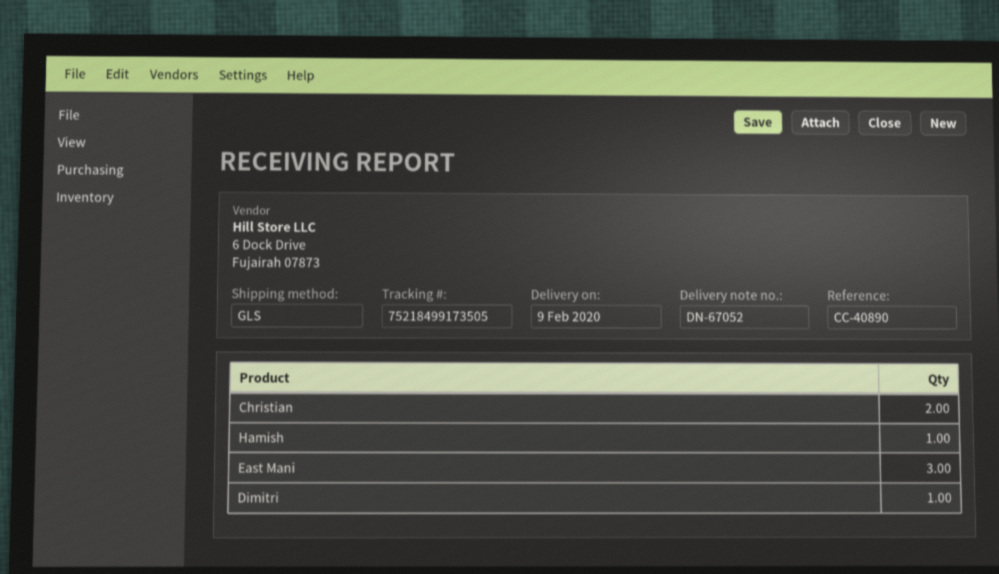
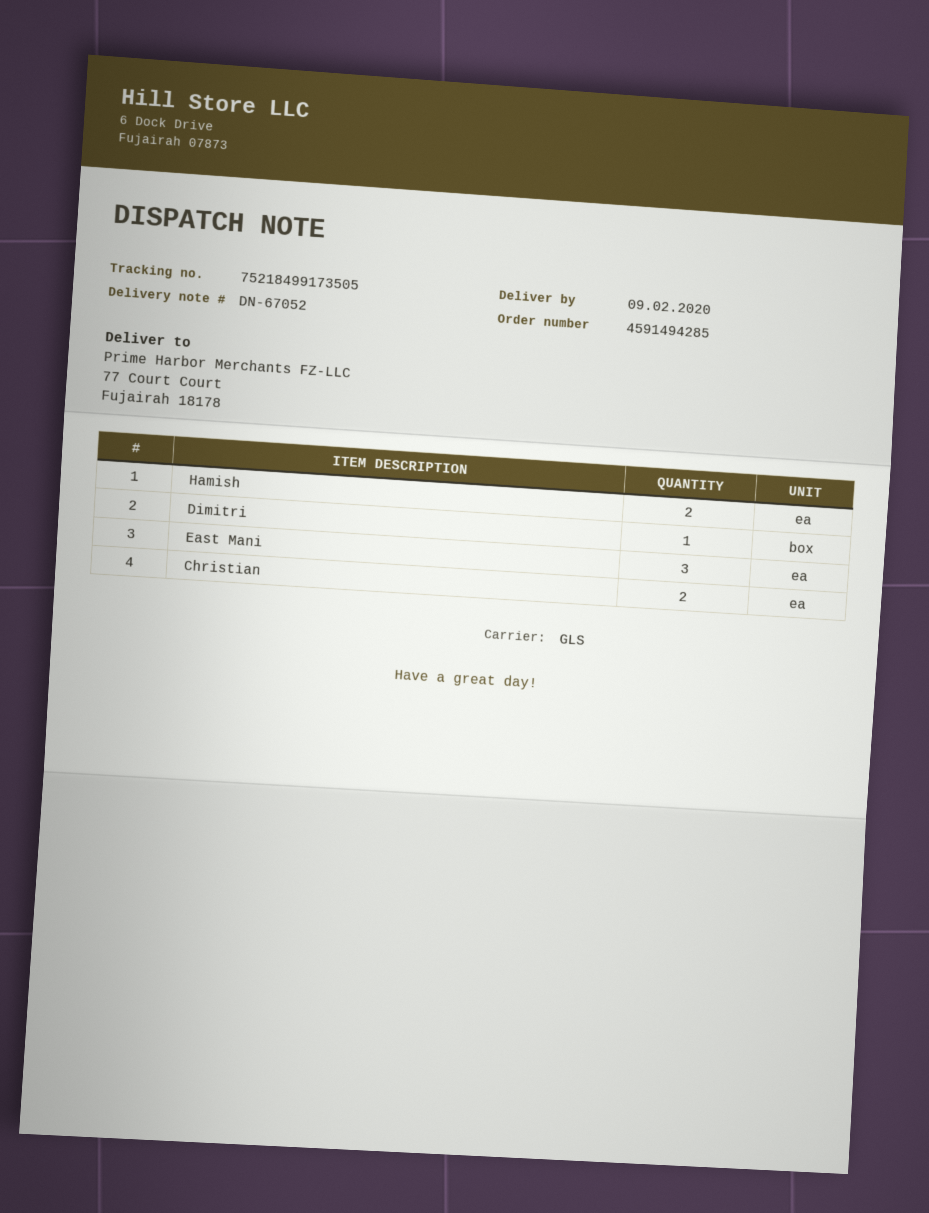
Hamish: 1 -> 2

